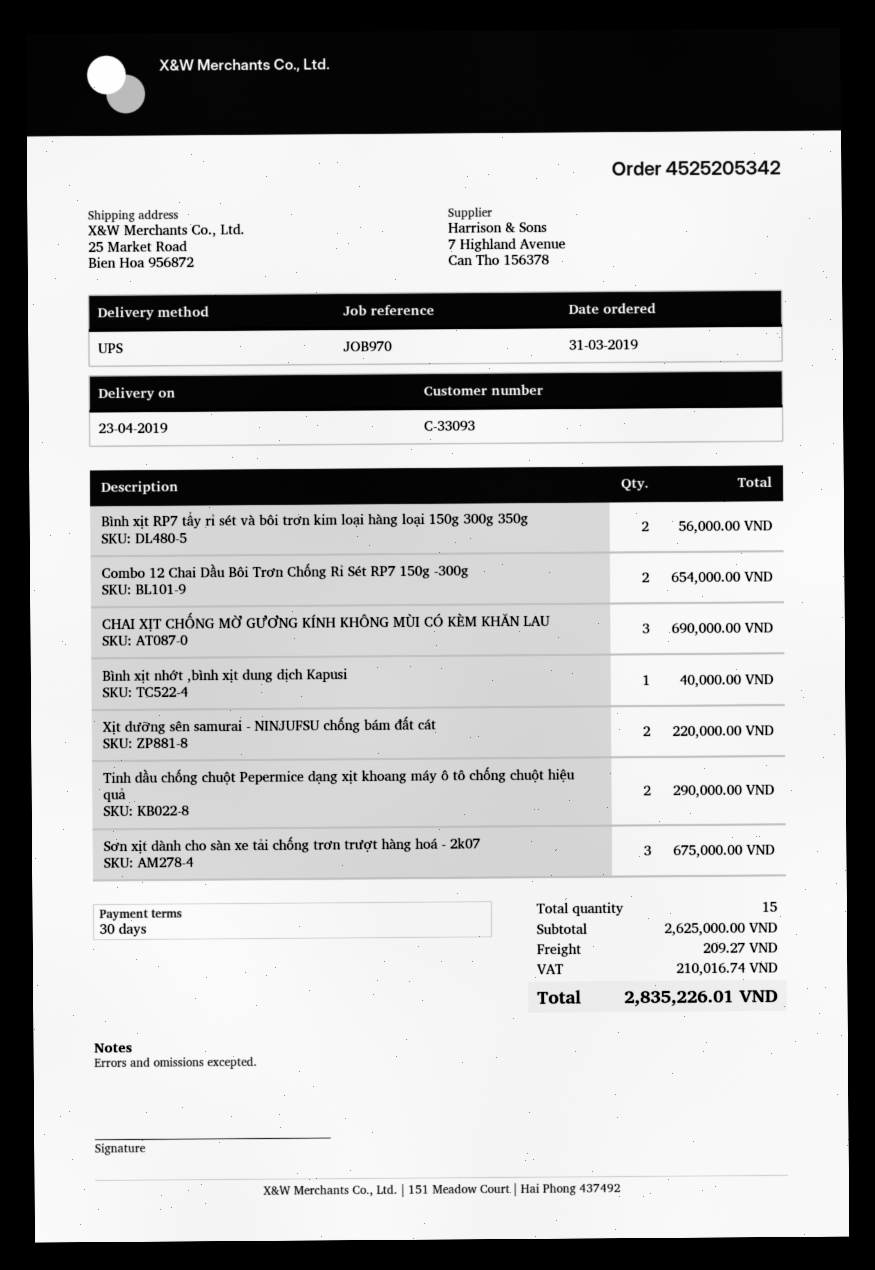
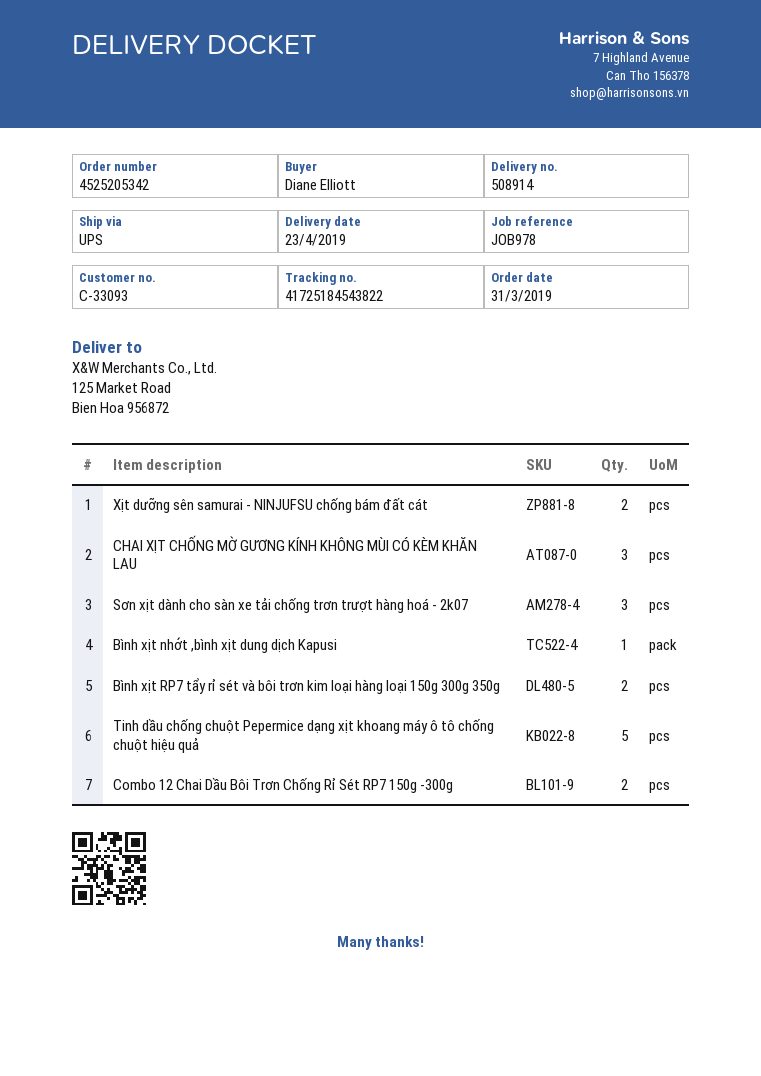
reference: JOB970 -> JOB978
ship to: 25 Market Road, Bien Hoa 956872 -> 125 Market Road, Bien Hoa 956872
Tinh dầu chống chuột Pepermice dạng xịt khoang máy ô tô chống chuột hiệu quả: 2 -> 5

